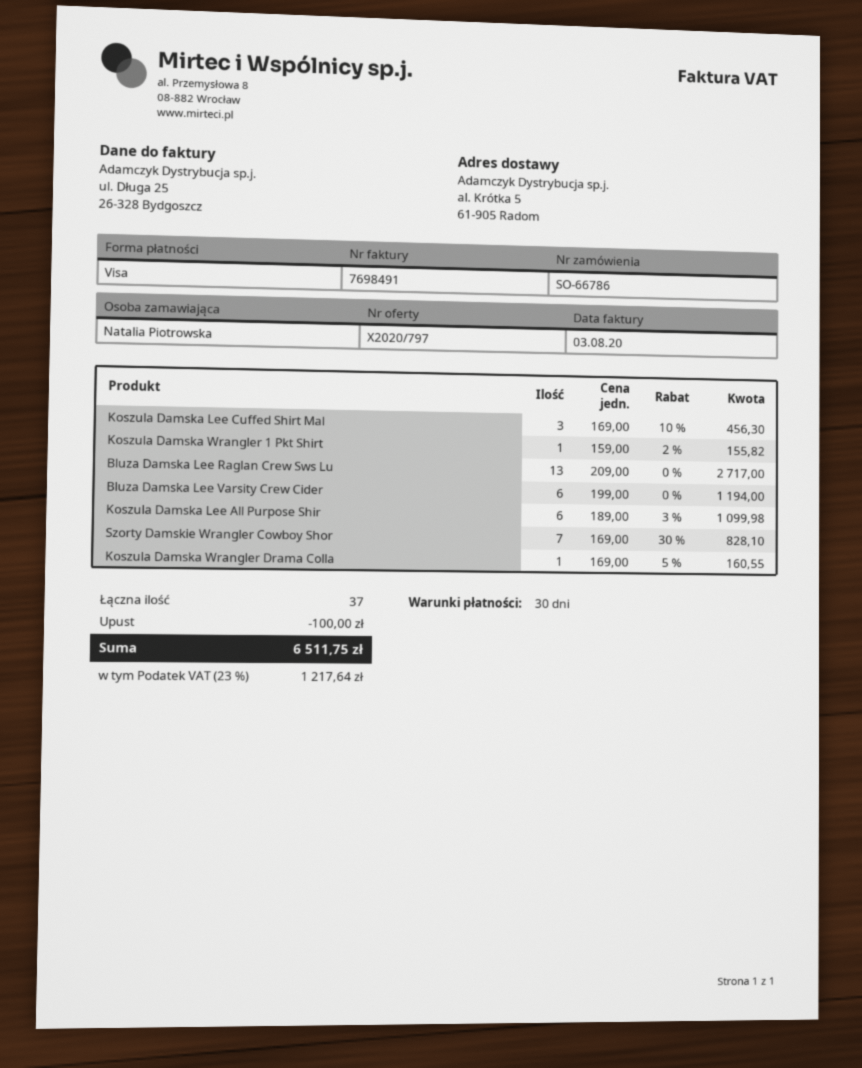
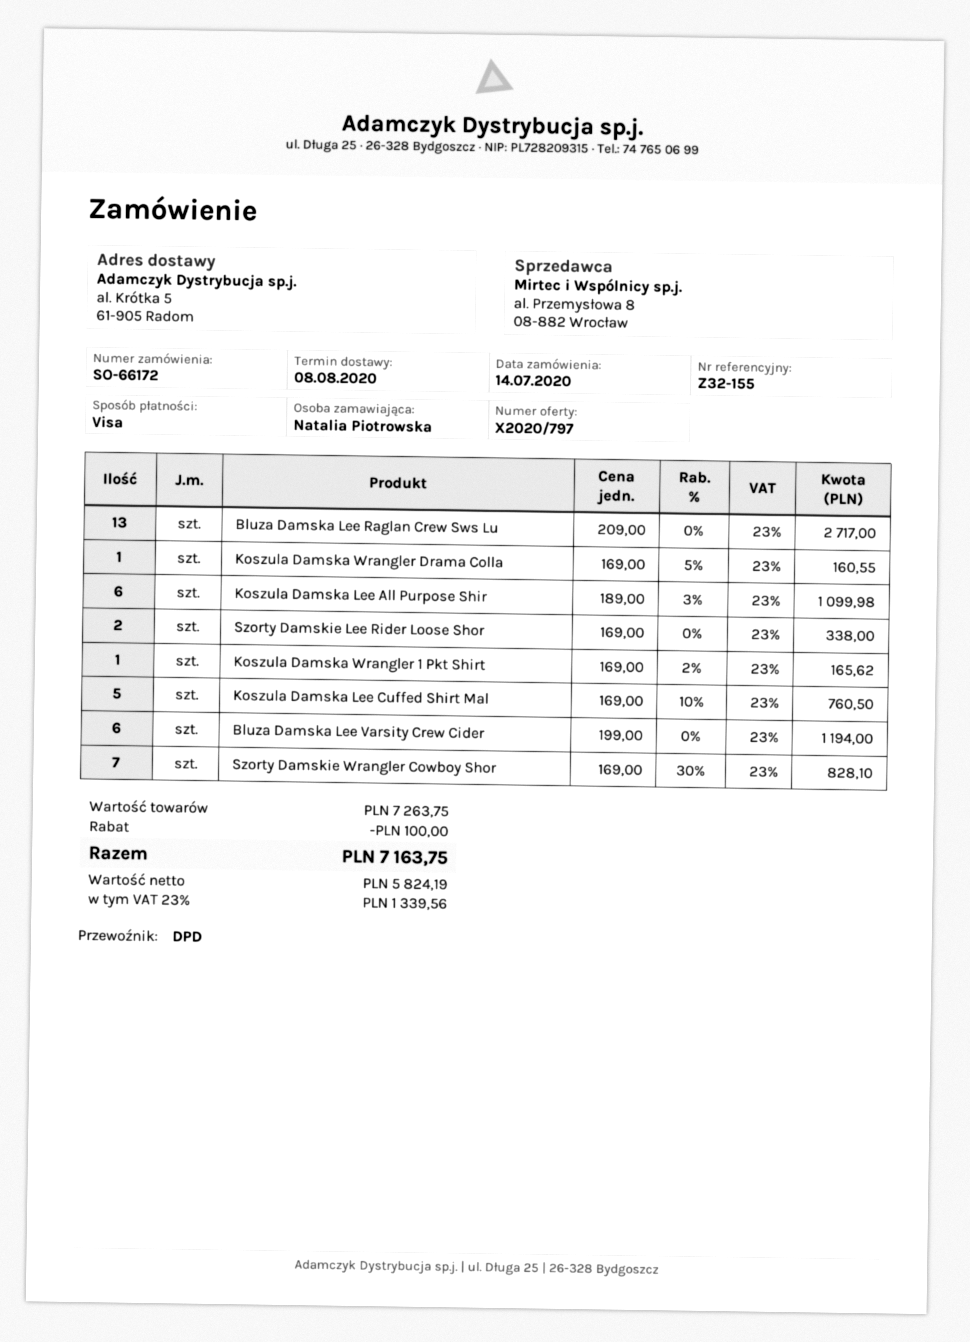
order number: SO-66786 -> SO-66172
Koszula Damska Lee Cuffed Shirt Mal: 3 x 169.00 - 10% = 456.30 -> 5 x 169.00 - 10% = 760.50
Koszula Damska Wrangler 1 Pkt Shirt: 1 x 159.00 - 2% = 155.82 -> 1 x 169.00 - 2% = 165.62
Szorty Damskie Lee Rider Loose Shor: none -> 2 x 169.00 = 338.00
tax: 23% = 1217.64 -> 23% = 1339.56
total: 6511.75 -> 7163.75

